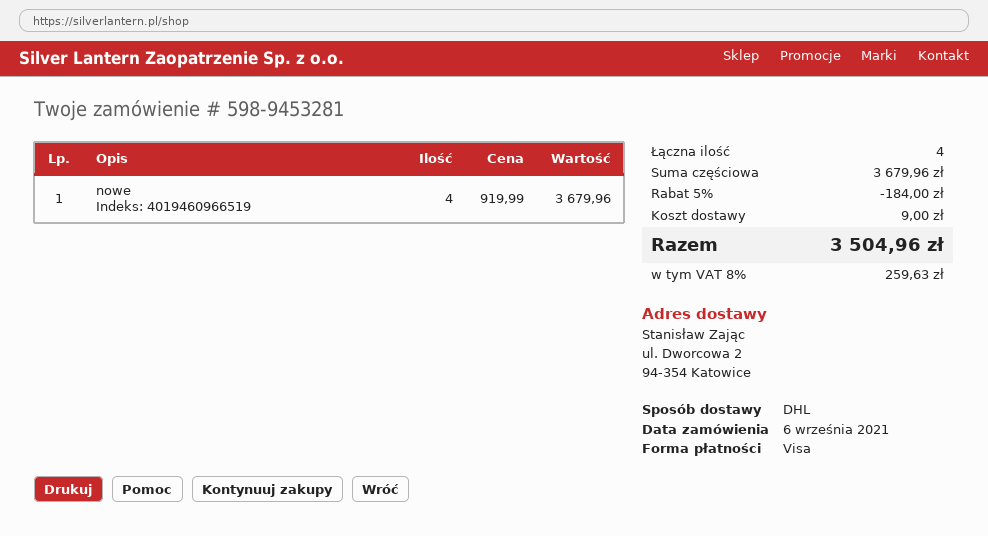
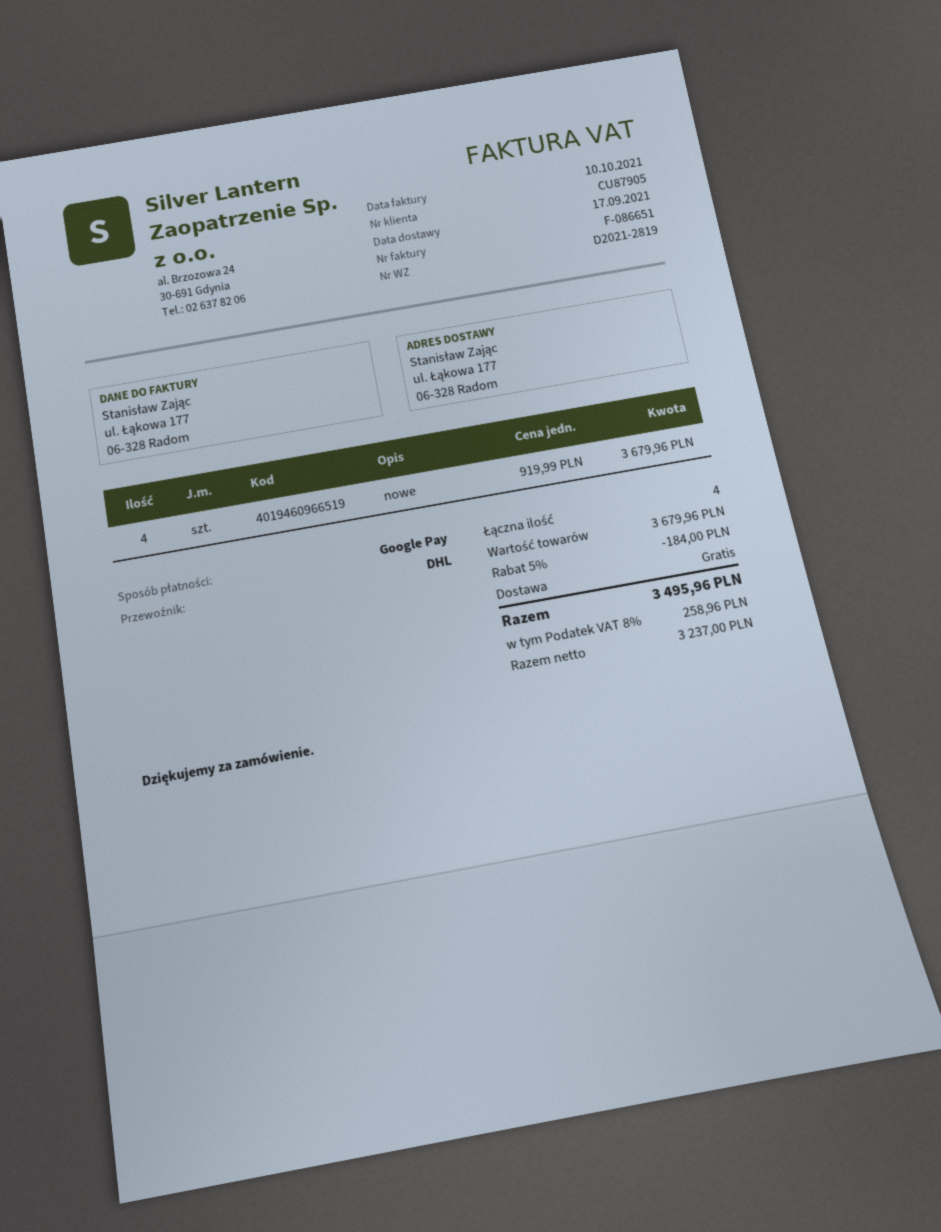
payment method: Visa -> Google Pay
ship to: ul. Dworcowa 2, 94-354 Katowice -> ul. Łąkowa 177, 06-328 Radom
shipping: 9.00 -> 0.00
tax: 8% = 259.63 -> 8% = 258.96
total: 3504.96 -> 3495.96

